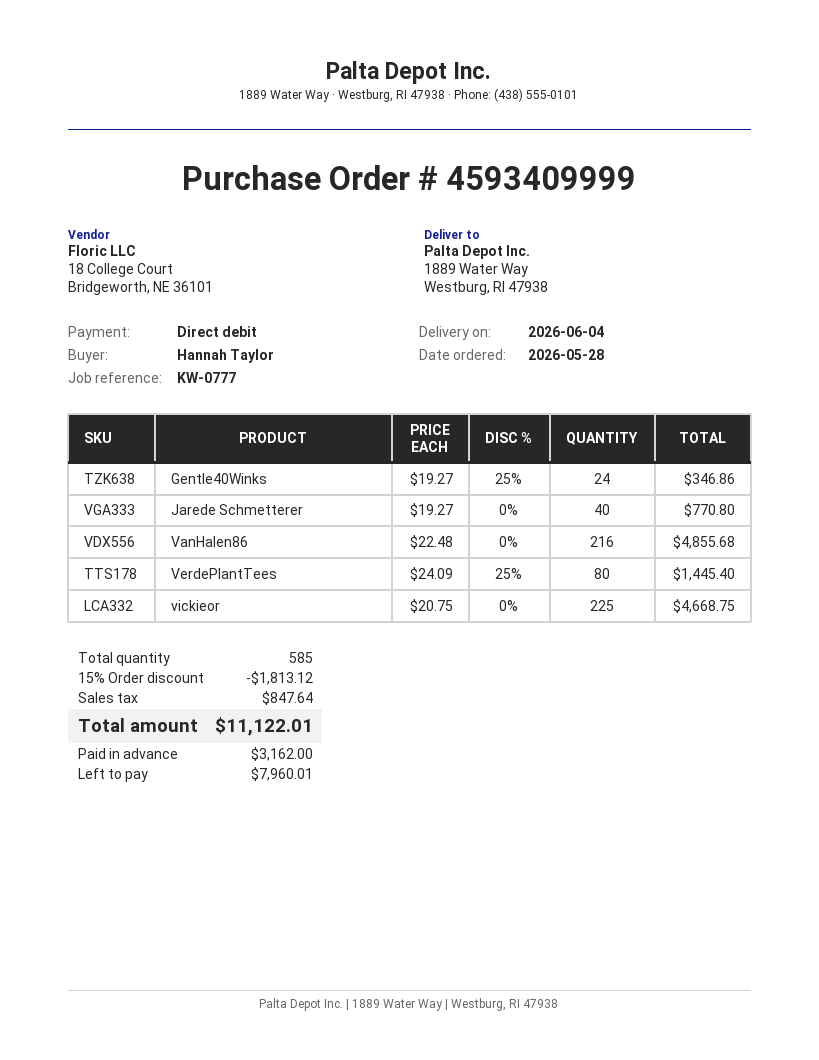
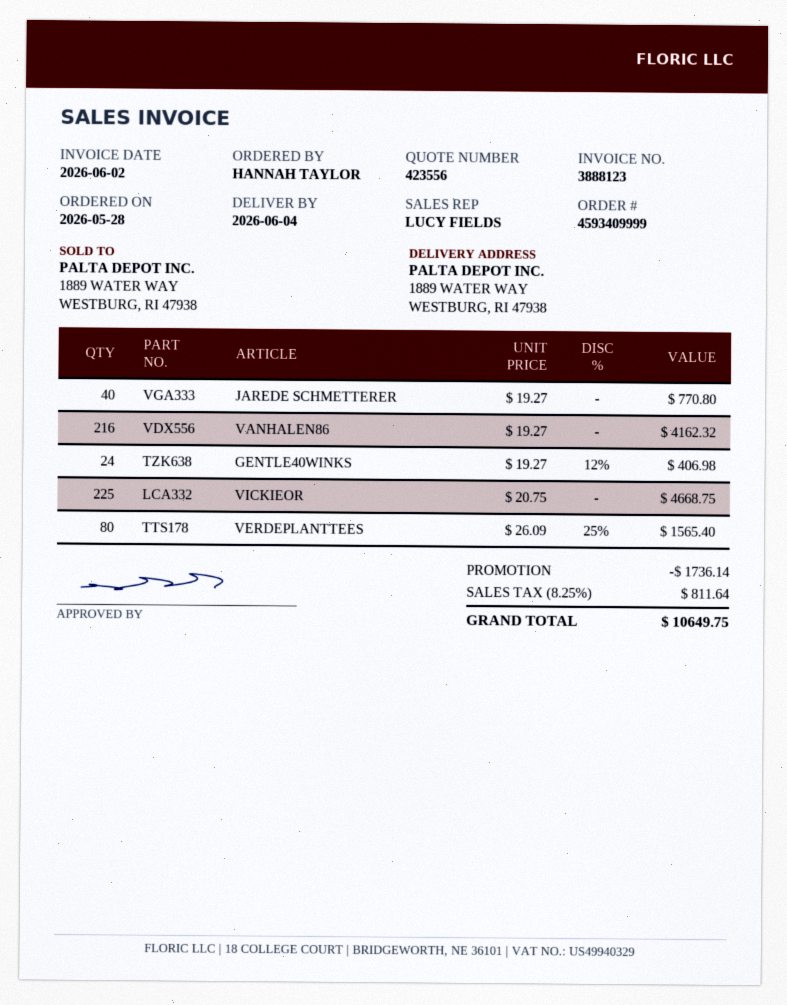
Gentle40Winks: 24 x 19.27 - 25% = 346.86 -> 24 x 19.27 - 12% = 406.98
VanHalen86: 216 x 22.48 = 4855.68 -> 216 x 19.27 = 4162.32
VerdePlantTees: 80 x 24.09 - 25% = 1445.40 -> 80 x 26.09 - 25% = 1565.40
discount: 1813.12 -> 1736.14
tax: 847.64 -> 811.64
total: 11122.01 -> 10649.75

